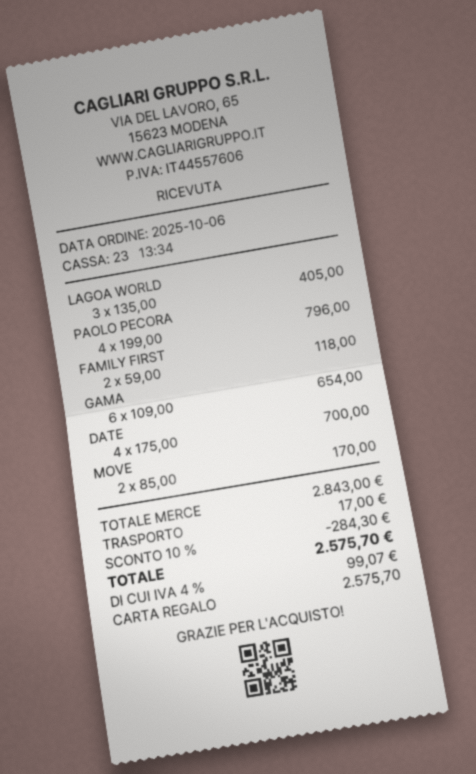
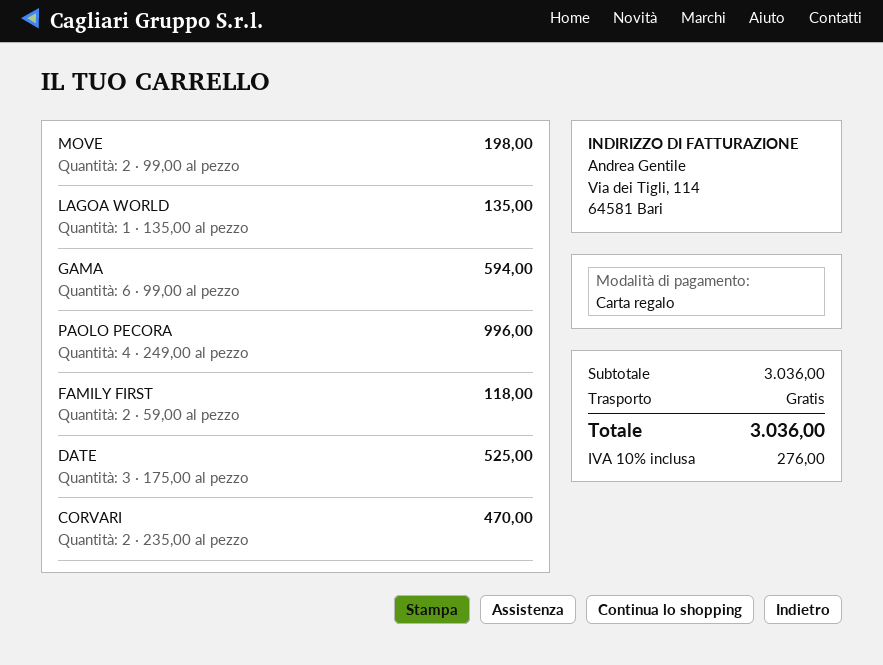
LAGOA WORLD: 3 x 135.00 = 405.00 -> 1 x 135.00 = 135.00
PAOLO PECORA: 4 x 199.00 = 796.00 -> 4 x 249.00 = 996.00
GAMA: 6 x 109.00 = 654.00 -> 6 x 99.00 = 594.00
DATE: 4 x 175.00 = 700.00 -> 3 x 175.00 = 525.00
MOVE: 2 x 85.00 = 170.00 -> 2 x 99.00 = 198.00
CORVARI: none -> 2 x 235.00 = 470.00
subtotal: 2843.00 -> 3036.00
discount: 10% = 284.30 -> none
shipping: 17.00 -> 0.00
tax: 4% = 99.07 -> 10% = 276.00
total: 2575.70 -> 3036.00

